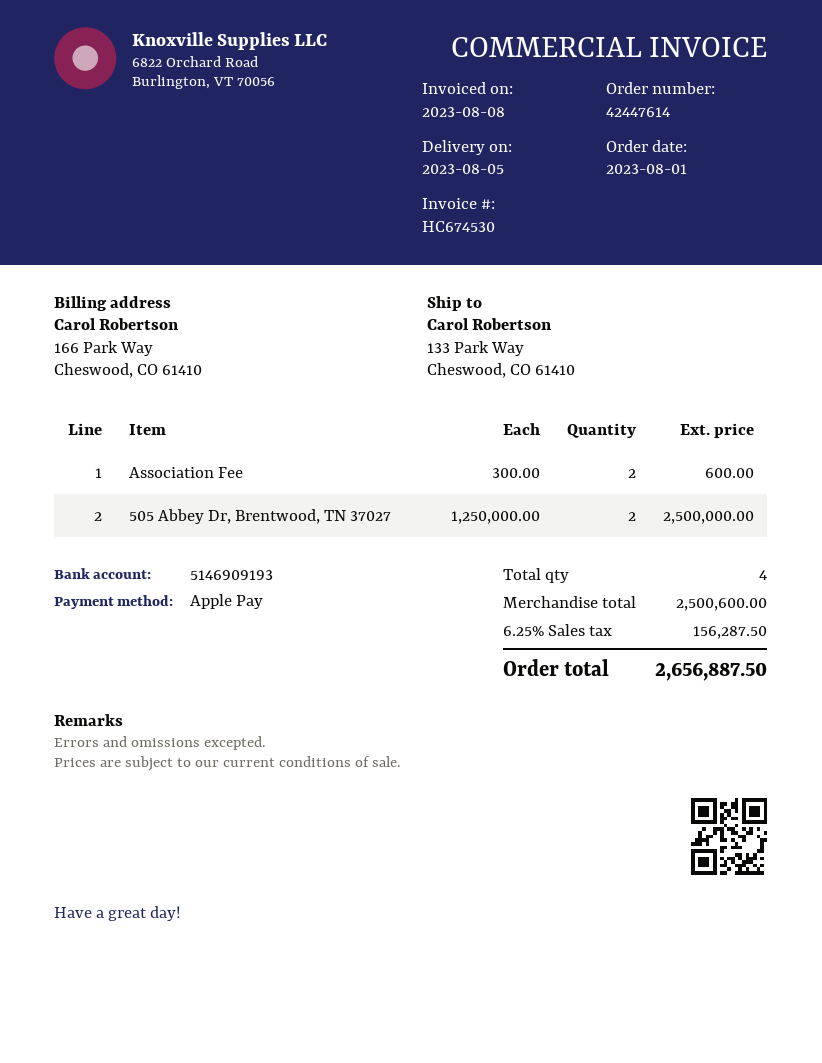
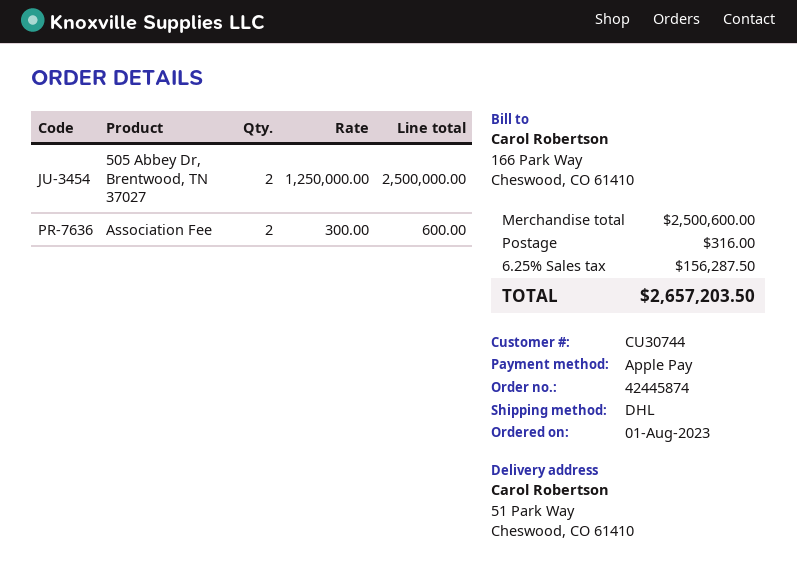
order number: 42447614 -> 42445874
ship to: 133 Park Way, Cheswood, CO 61410 -> 51 Park Way, Cheswood, CO 61410
shipping: none -> 316.00
total: 2656887.50 -> 2657203.50

